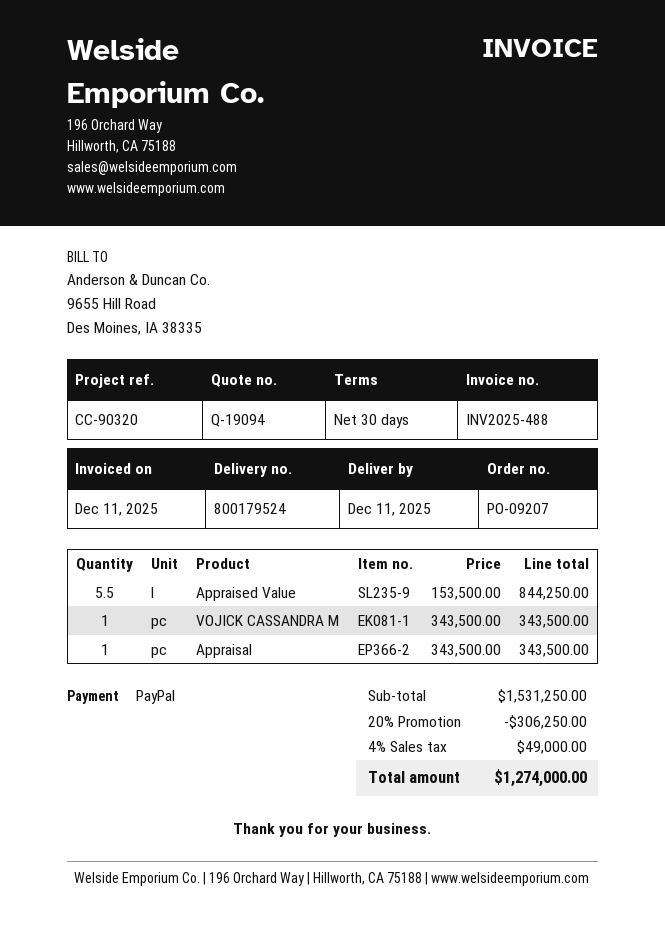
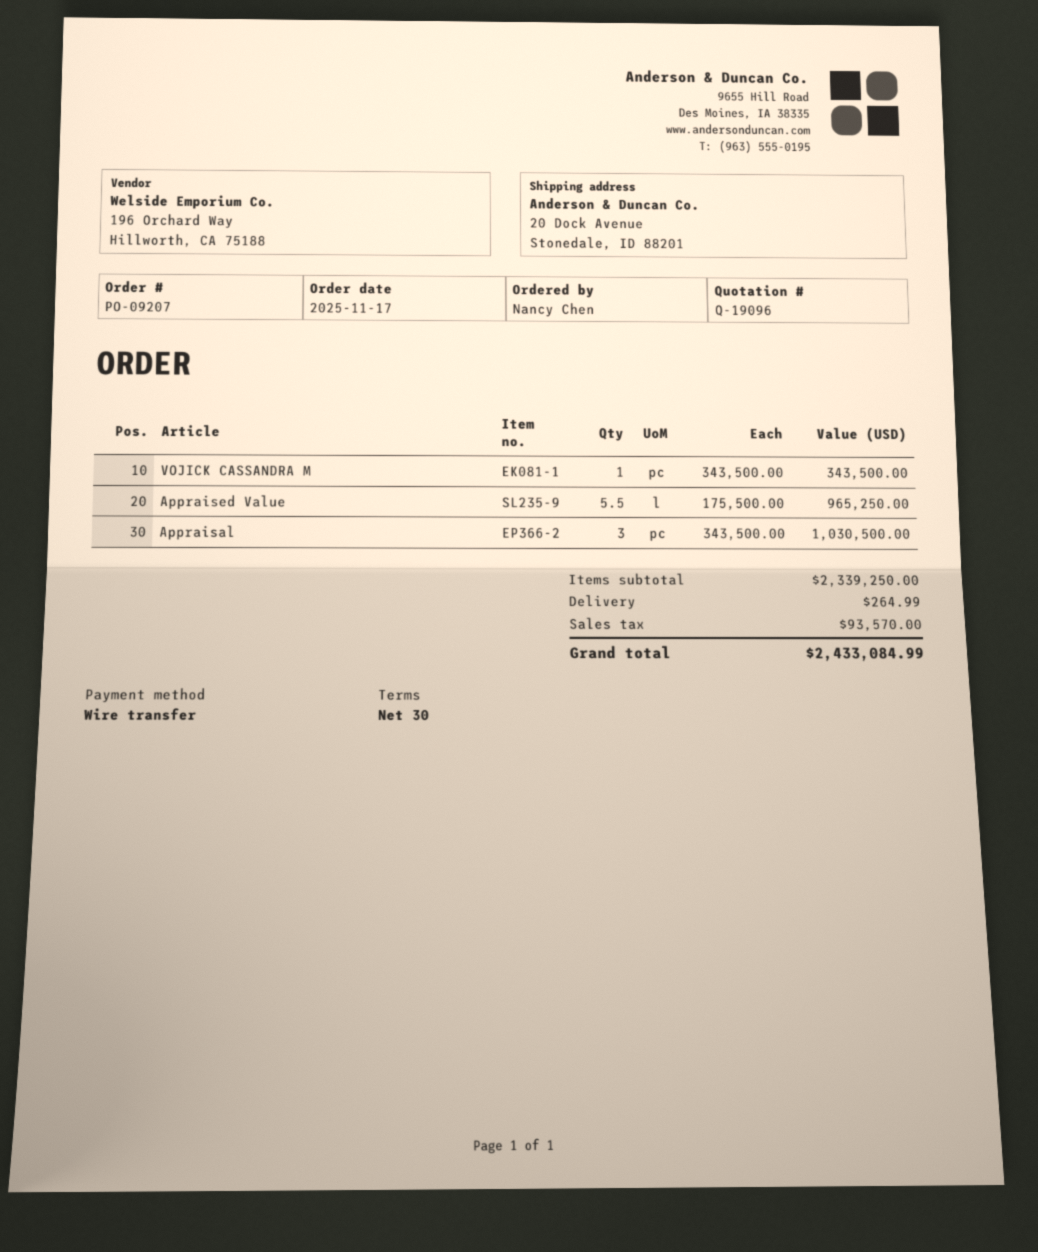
quote number: Q-19094 -> Q-19096
payment method: PayPal -> bank transfer
Appraised Value: 5.5 x 153500.00 = 844250.00 -> 5.5 x 175500.00 = 965250.00
Appraisal: 1 x 343500.00 = 343500.00 -> 3 x 343500.00 = 1030500.00
subtotal: 1531250.00 -> 2339250.00
discount: 20% = 306250.00 -> none
shipping: none -> 264.99
tax: 49000.00 -> 93570.00
total: 1274000.00 -> 2433084.99

